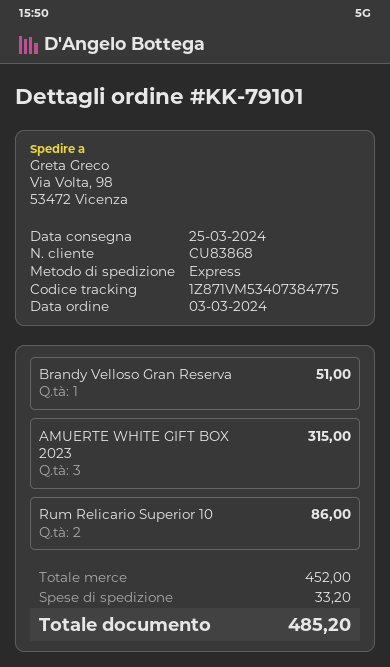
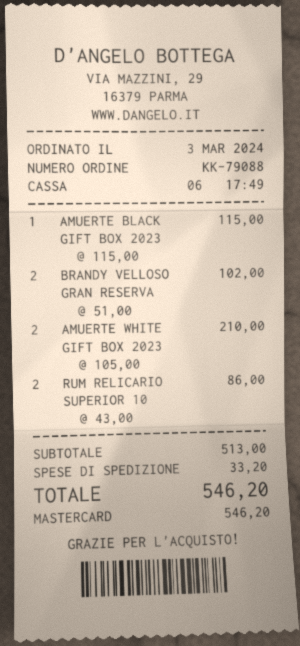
order number: KK-79101 -> KK-79088
Brandy Velloso Gran Reserva: 1 for 51.00 -> 2 for 102.00
AMUERTE WHITE GIFT BOX 2023: 3 for 315.00 -> 2 for 210.00
AMUERTE BLACK GIFT BOX 2023: none -> 1 for 115.00
subtotal: 452.00 -> 513.00
total: 485.20 -> 546.20

